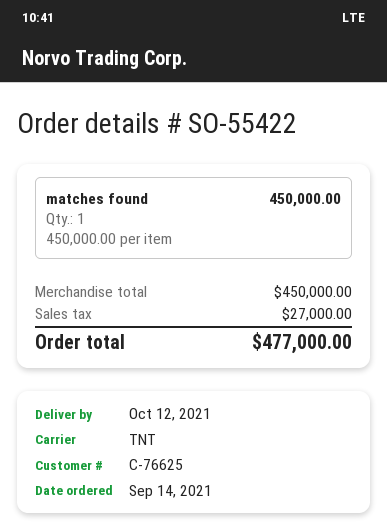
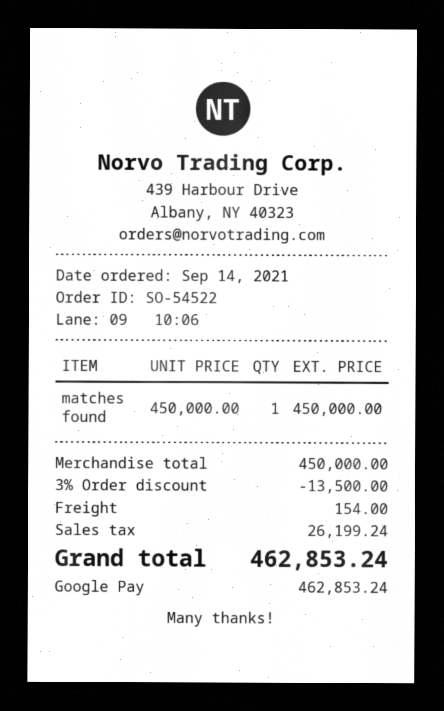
order number: SO-55422 -> SO-54522
discount: none -> 3% = 13500.00
shipping: none -> 154.00
tax: 27000.00 -> 26199.24
total: 477000.00 -> 462853.24

